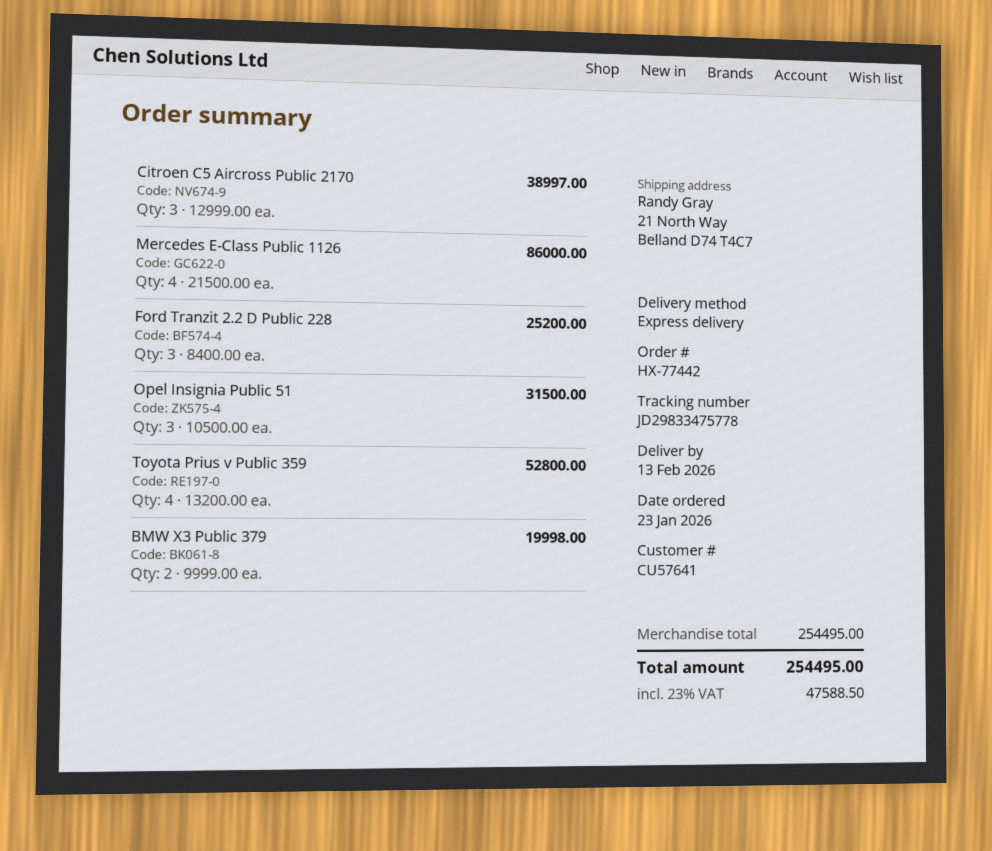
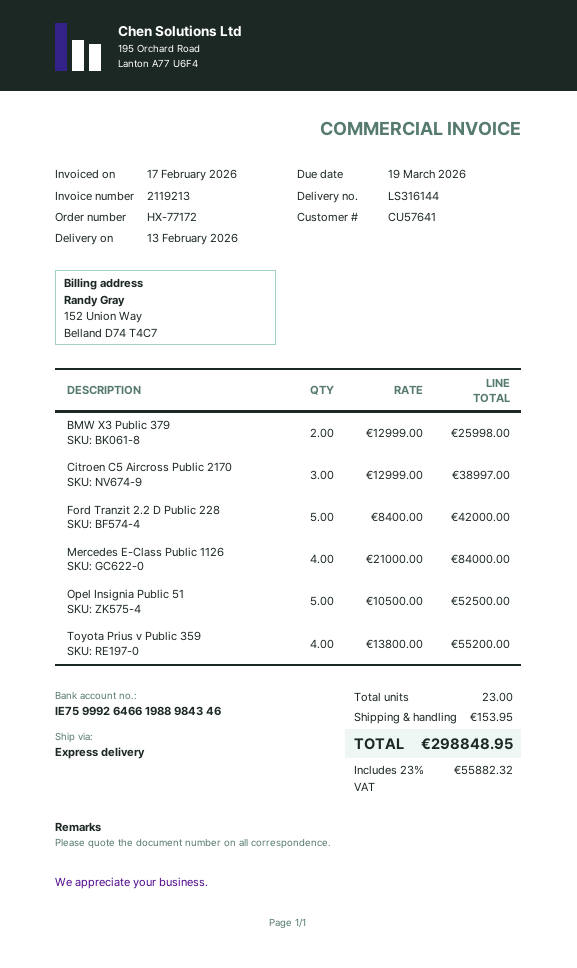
order number: HX-77442 -> HX-77172
Mercedes E-Class Public 1126: 4 x 21500.00 = 86000.00 -> 4 x 21000.00 = 84000.00
Ford Tranzit 2.2 D Public 228: 3 x 8400.00 = 25200.00 -> 5 x 8400.00 = 42000.00
Opel Insignia Public 51: 3 x 10500.00 = 31500.00 -> 5 x 10500.00 = 52500.00
Toyota Prius v Public 359: 4 x 13200.00 = 52800.00 -> 4 x 13800.00 = 55200.00
BMW X3 Public 379: 2 x 9999.00 = 19998.00 -> 2 x 12999.00 = 25998.00
shipping: none -> 153.95
tax: 23% = 47588.50 -> 23% = 55882.32
total: 254495.00 -> 298848.95

